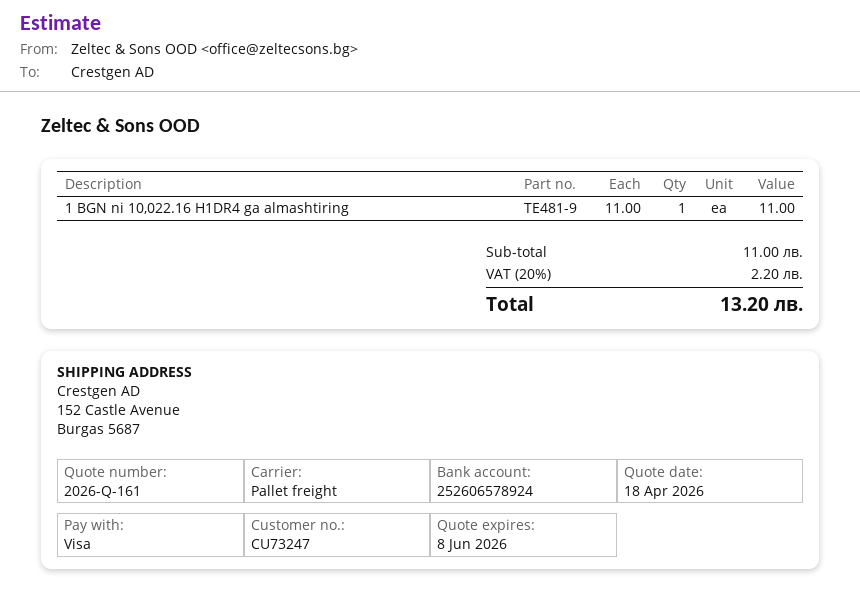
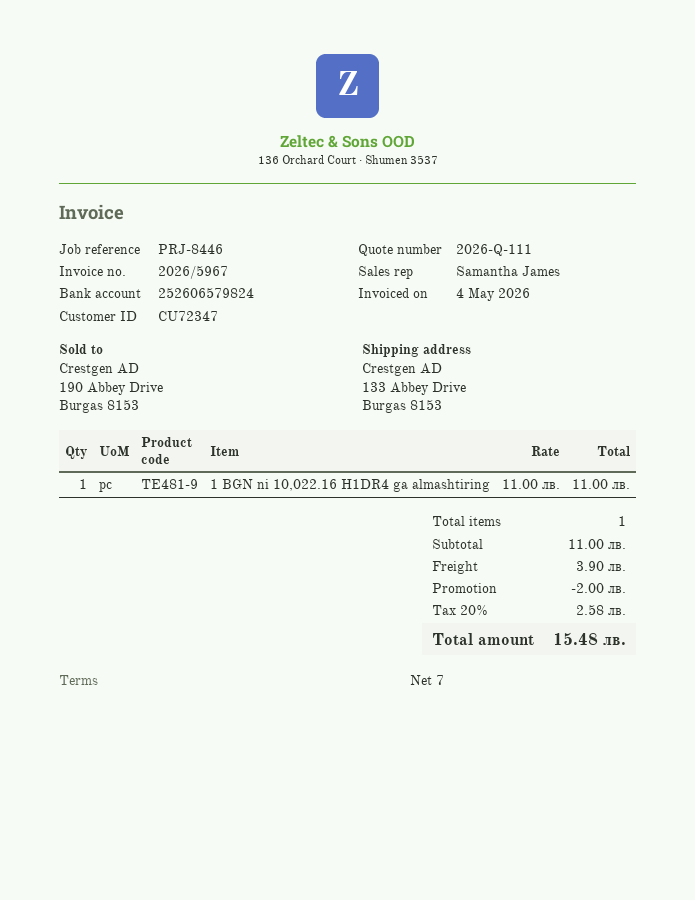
quote number: 2026-Q-161 -> 2026-Q-111
customer number: CU73247 -> CU72347
bank account: 252606578924 -> 252606579824
ship to: 152 Castle Avenue, Burgas 5687 -> 133 Abbey Drive, Burgas 8153
discount: none -> 2.00
shipping: none -> 3.90
tax: 20% = 2.20 -> 20% = 2.58
total: 13.20 -> 15.48

